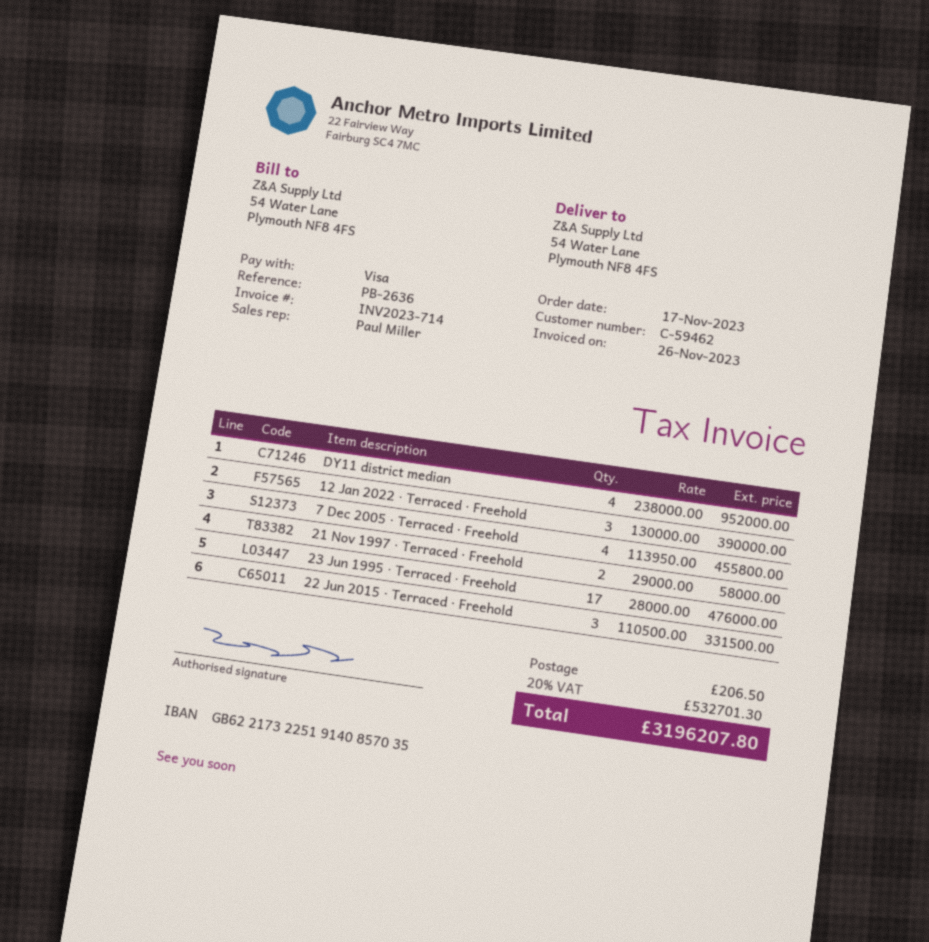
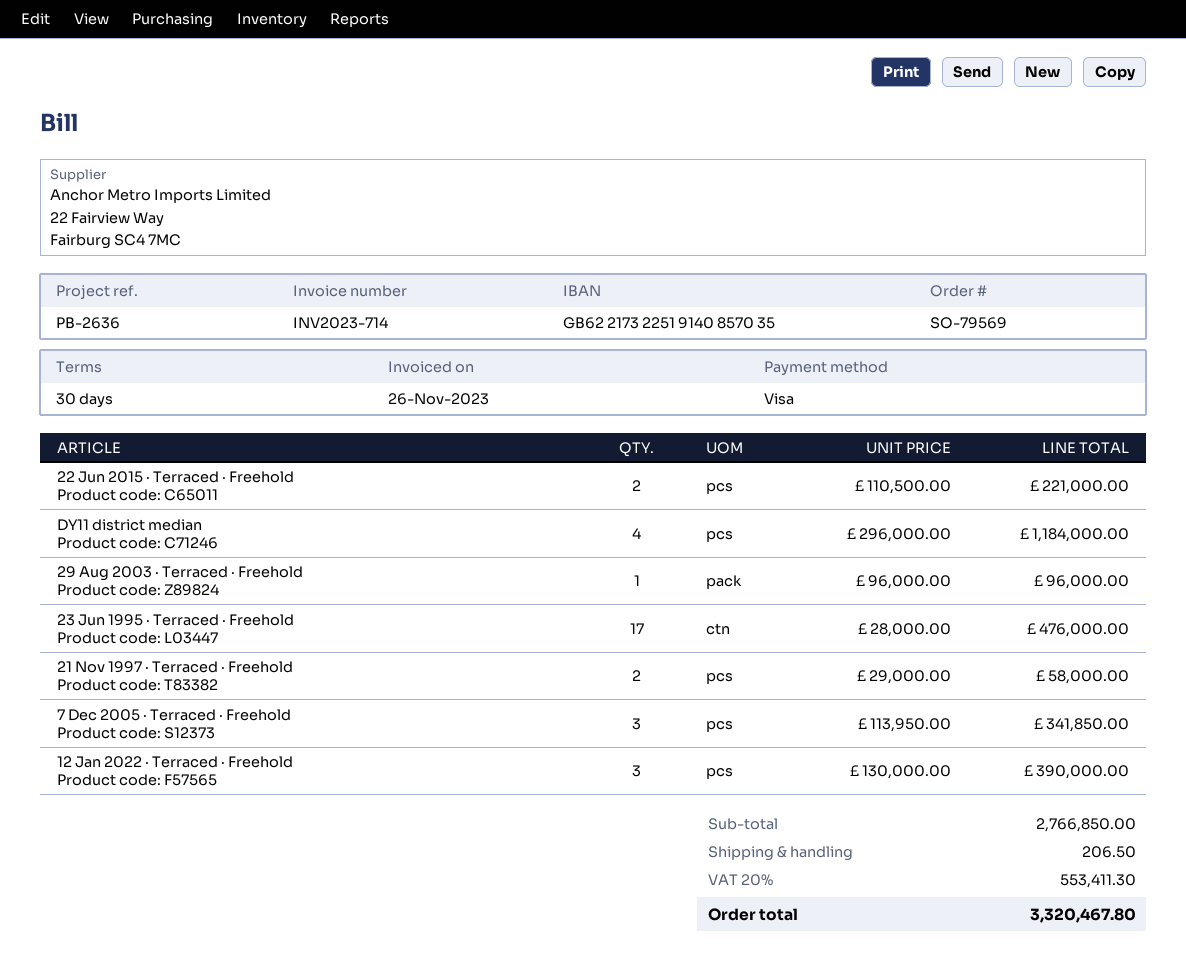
DY11 district median: 4 x 238000.00 = 952000.00 -> 4 x 296000.00 = 1184000.00
7 Dec 2005 · Terraced · Freehold: 4 x 113950.00 = 455800.00 -> 3 x 113950.00 = 341850.00
22 Jun 2015 · Terraced · Freehold: 3 x 110500.00 = 331500.00 -> 2 x 110500.00 = 221000.00
29 Aug 2003 · Terraced · Freehold: none -> 1 x 96000.00 = 96000.00
tax: 20% = 532701.30 -> 20% = 553411.30
total: 3196207.80 -> 3320467.80

